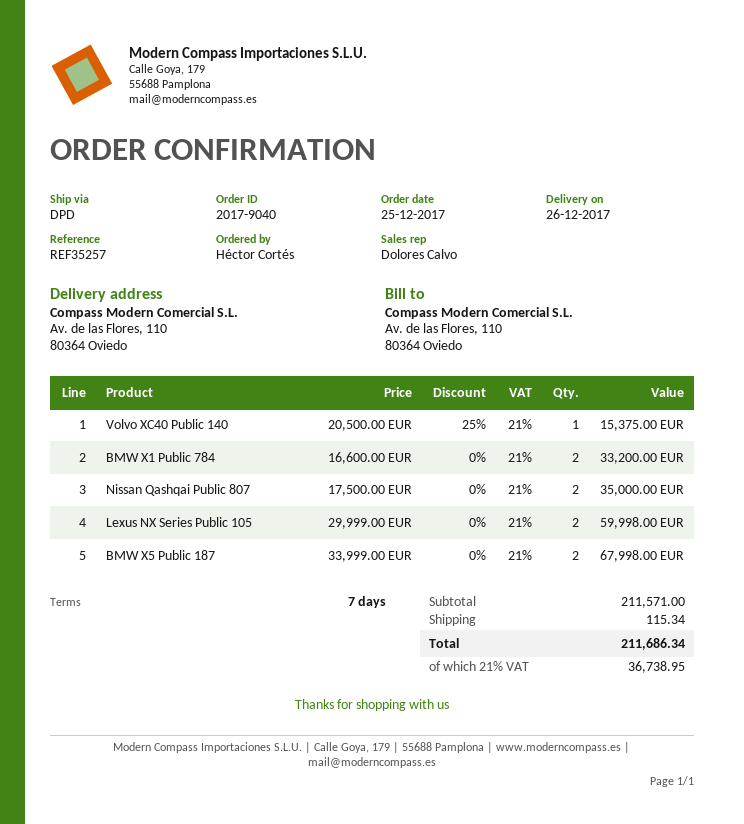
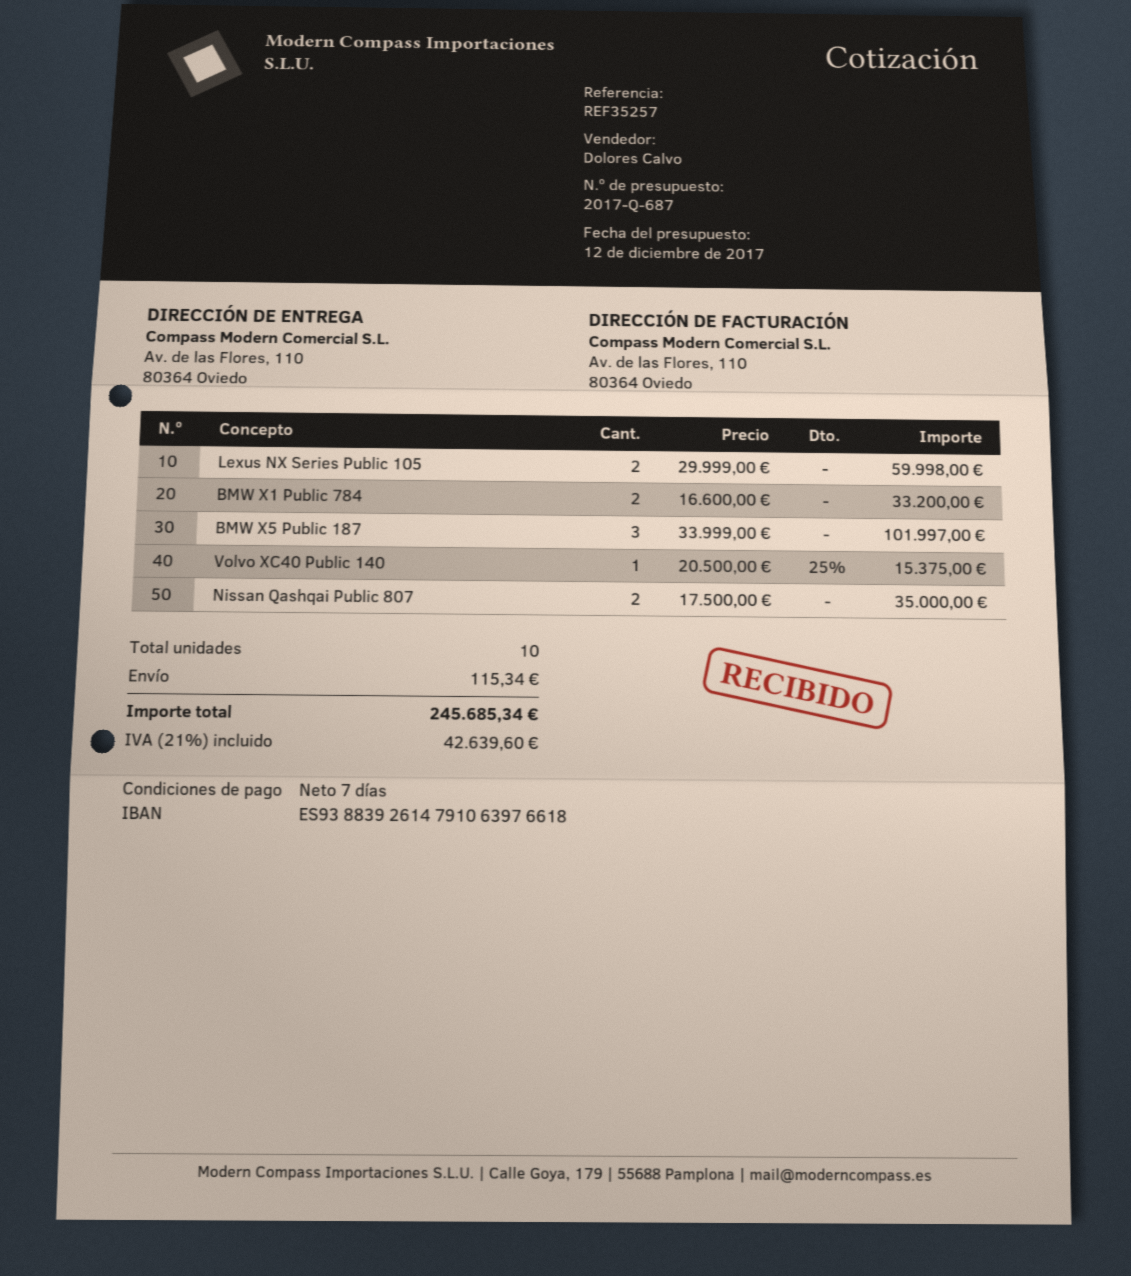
BMW X5 Public 187: 2 x 33999.00 = 67998.00 -> 3 x 33999.00 = 101997.00
tax: 21% = 36738.95 -> 21% = 42639.60
total: 211686.34 -> 245685.34

